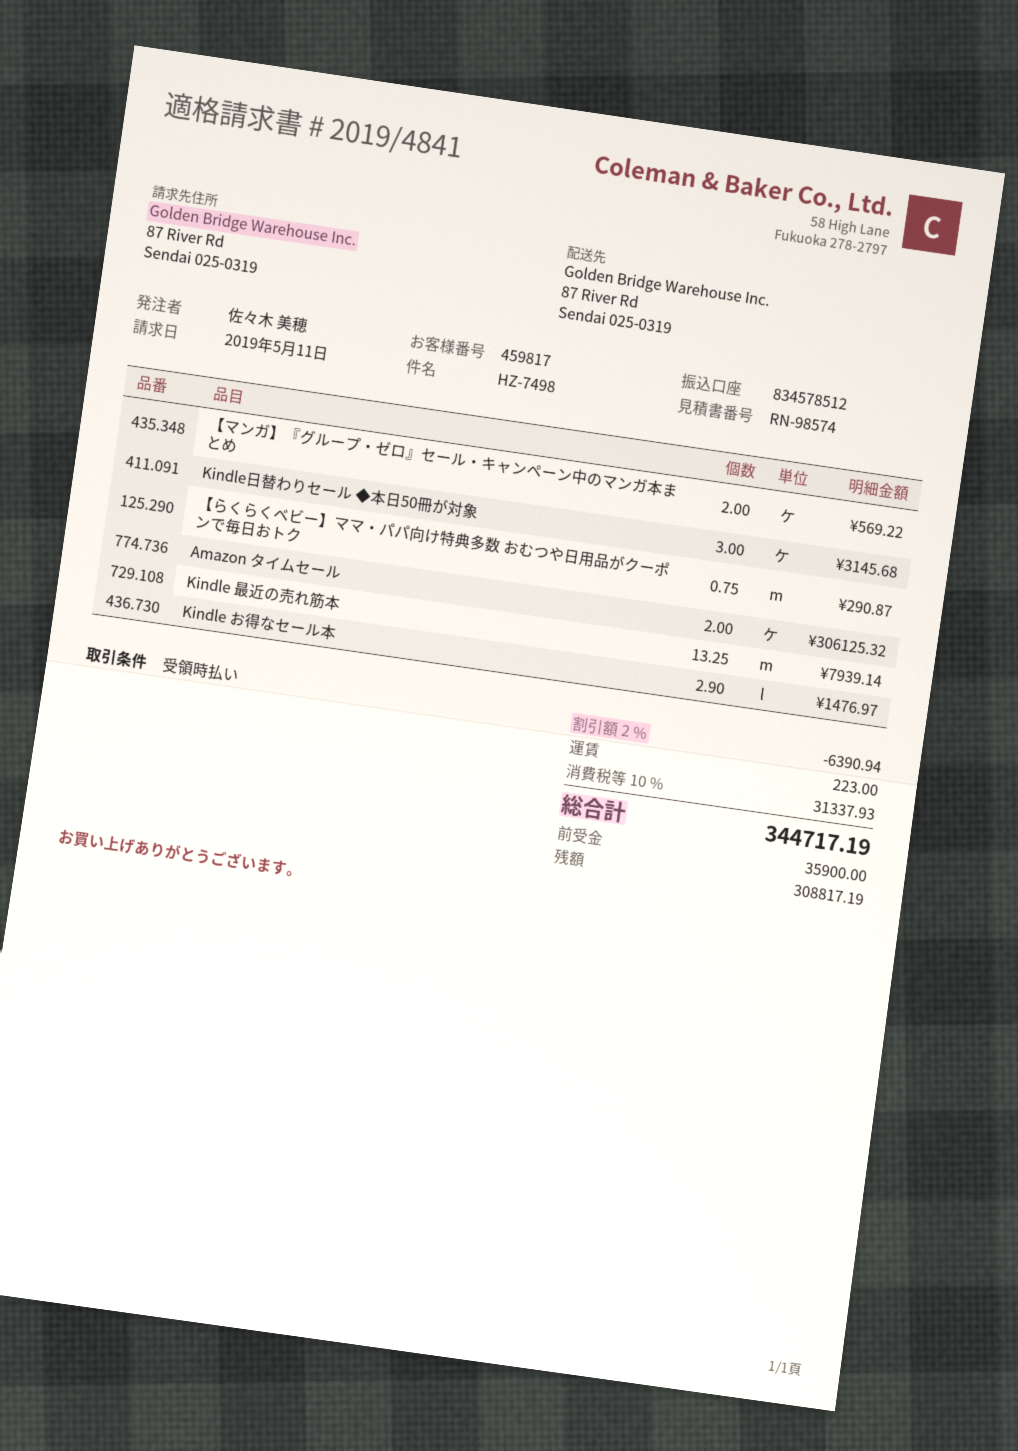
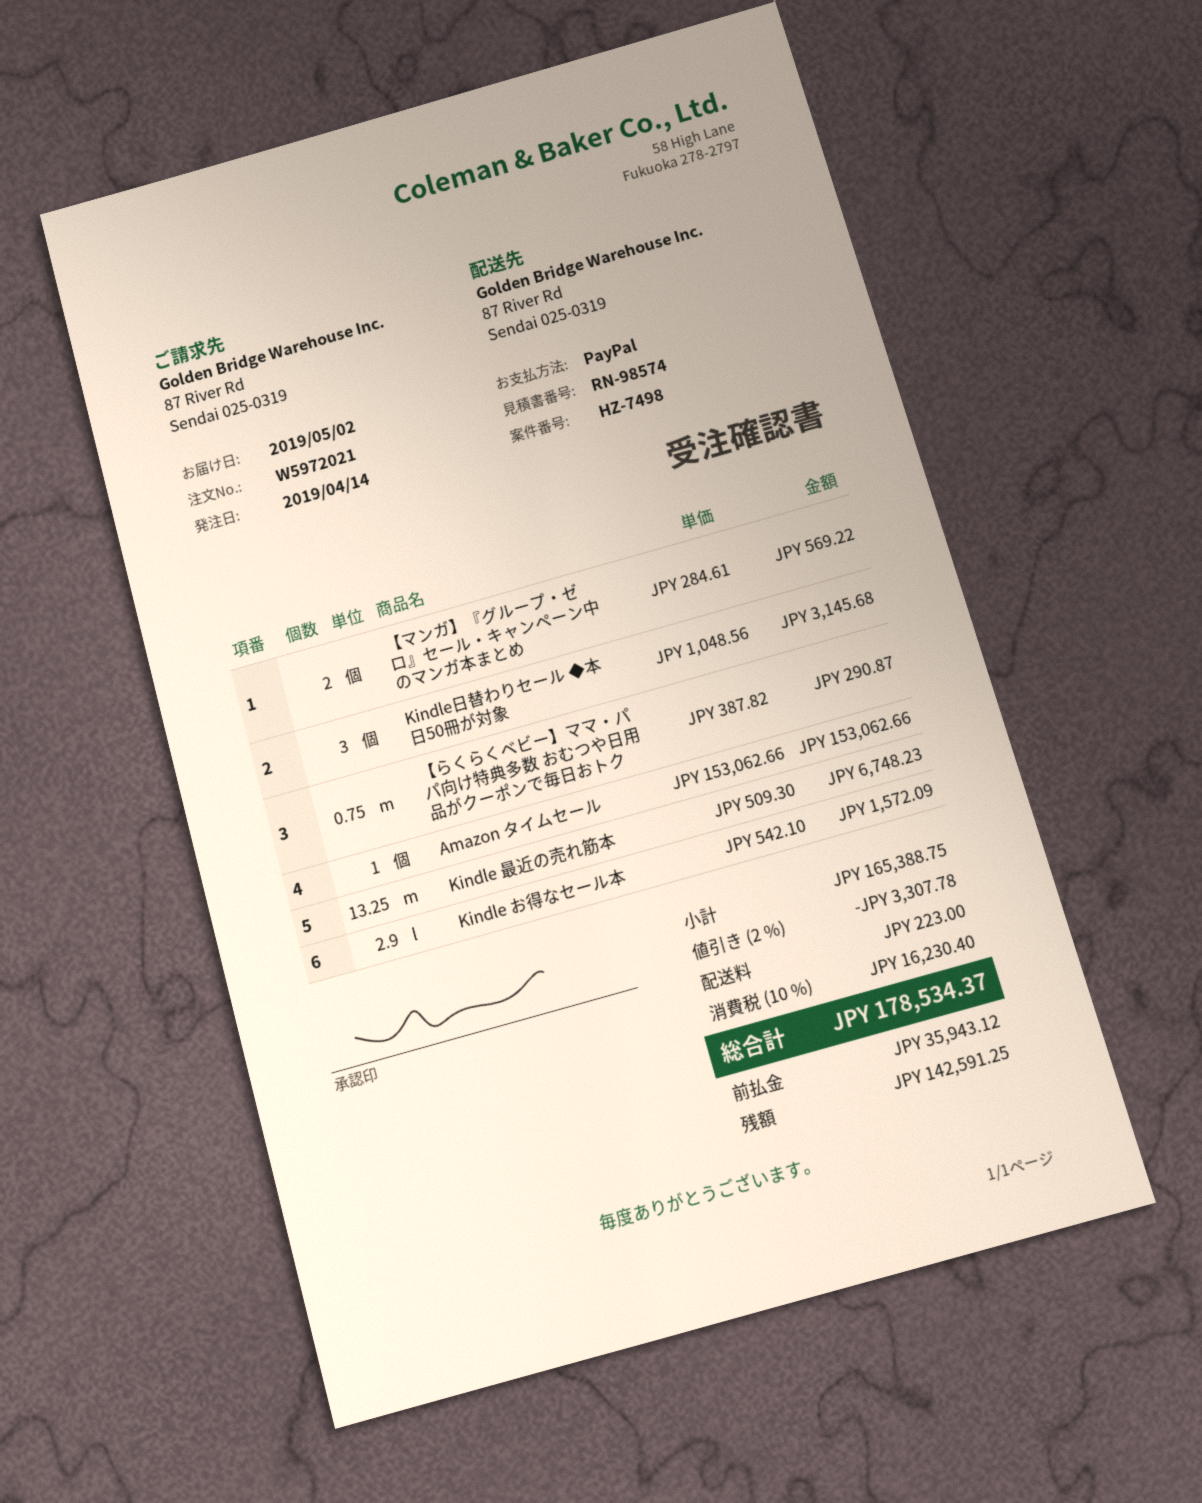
Amazon タイムセール: 2 for 306125.32 -> 1 for 153062.66
Kindle 最近の売れ筋本: 13.25 for 7939.14 -> 13.25 for 6748.23
Kindle お得なセール本: 2.9 for 1476.97 -> 2.9 for 1572.09
discount: 2% = 6390.94 -> 2% = 3307.78
tax: 10% = 31337.93 -> 10% = 16230.40
total: 344717.19 -> 178534.37
deposit: 35900.00 -> 35943.12
balance: 308817.19 -> 142591.25

